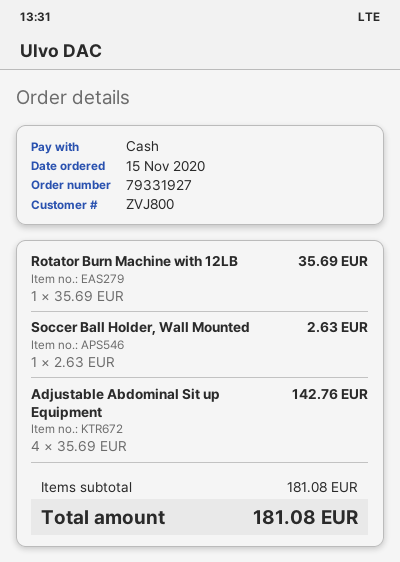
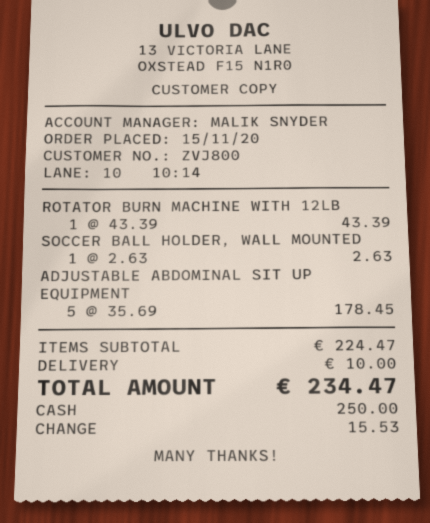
Rotator Burn Machine with 12LB: 1 x 35.69 = 35.69 -> 1 x 43.39 = 43.39
Adjustable Abdominal Sit up Equipment: 4 x 35.69 = 142.76 -> 5 x 35.69 = 178.45
subtotal: 181.08 -> 224.47
shipping: none -> 10.00
total: 181.08 -> 234.47

